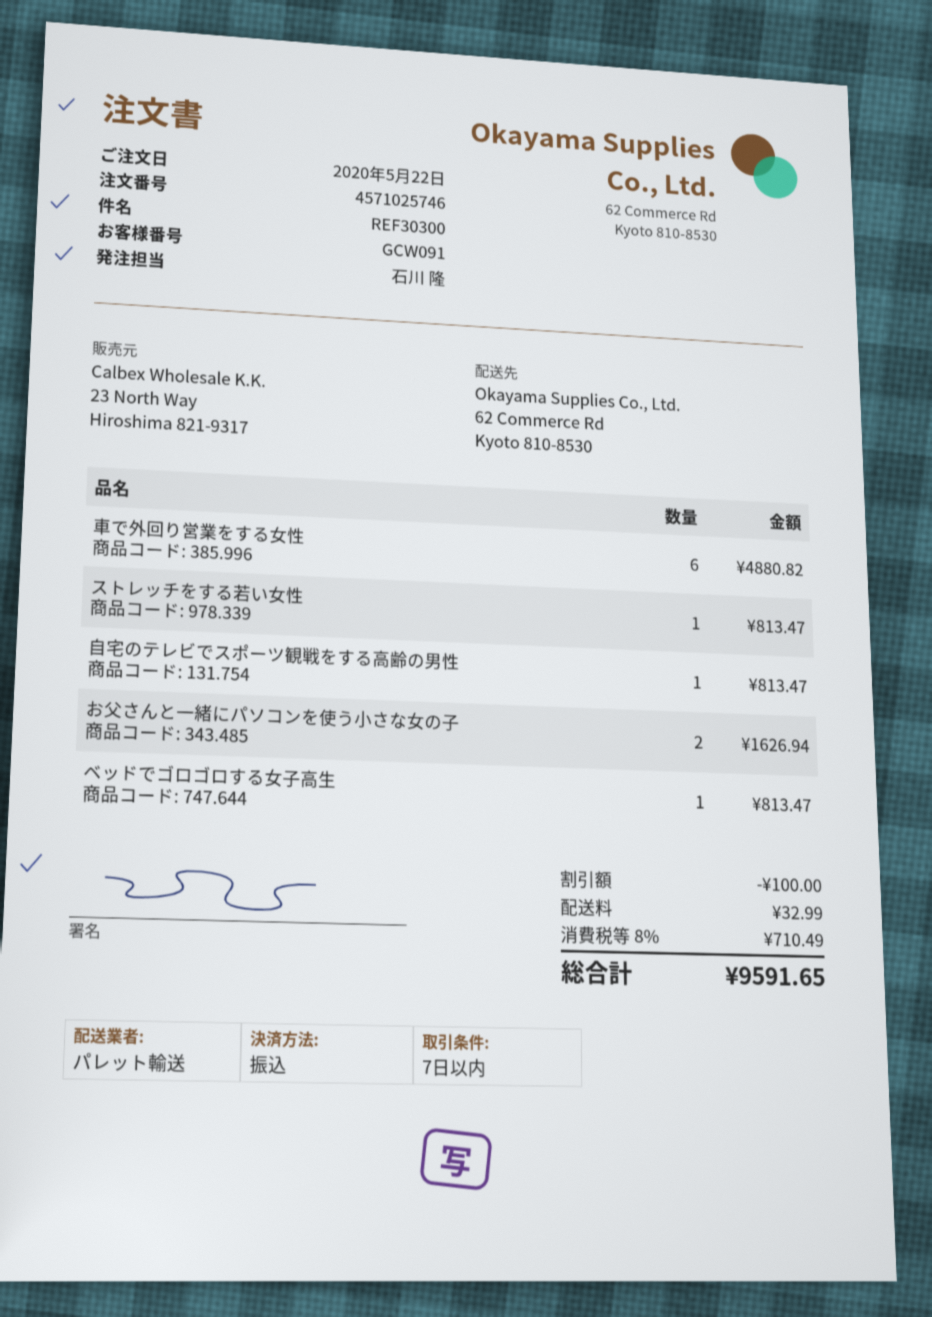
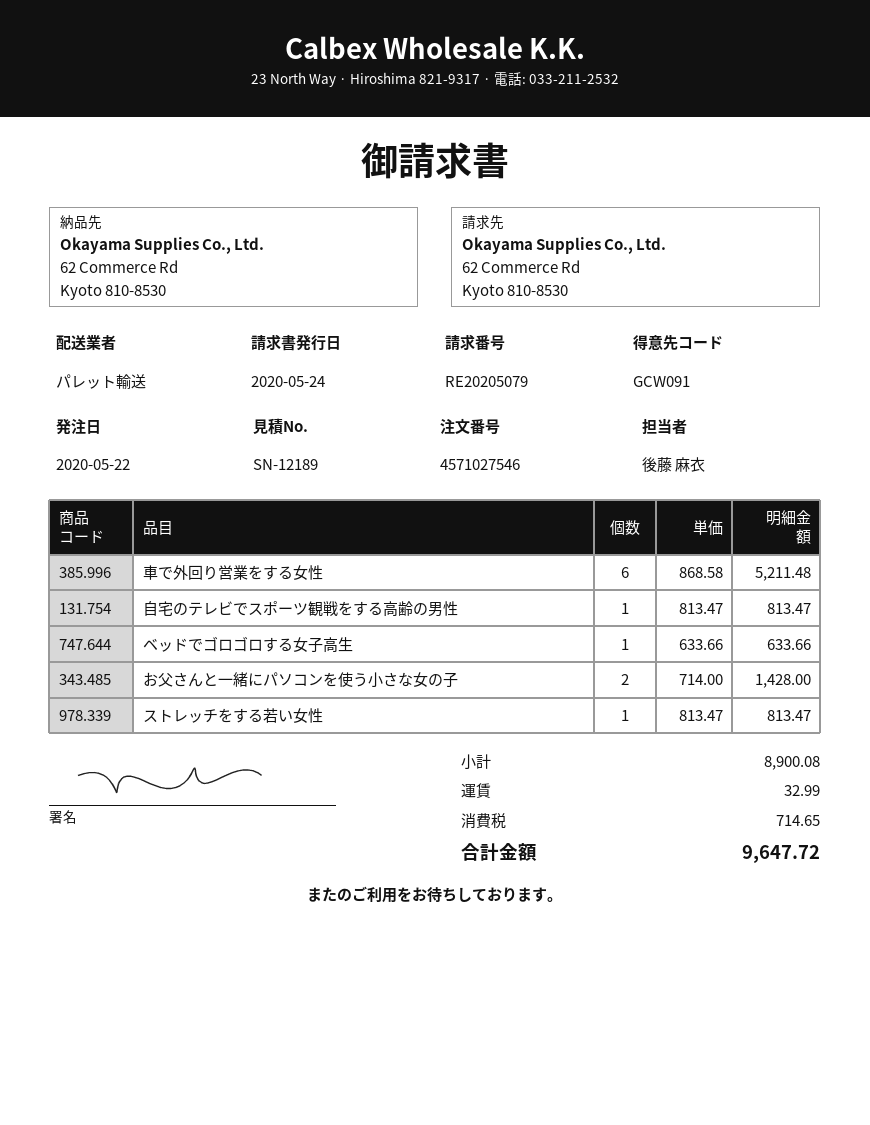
order number: 4571025746 -> 4571027546
車で外回り営業をする女性: 6 for 4880.82 -> 6 for 5211.48
お父さんと一緒にパソコンを使う小さな女の子: 2 for 1626.94 -> 2 for 1428.00
ベッドでゴロゴロする女子高生: 1 for 813.47 -> 1 for 633.66
discount: 100.00 -> none
tax: 710.49 -> 714.65
total: 9591.65 -> 9647.72

